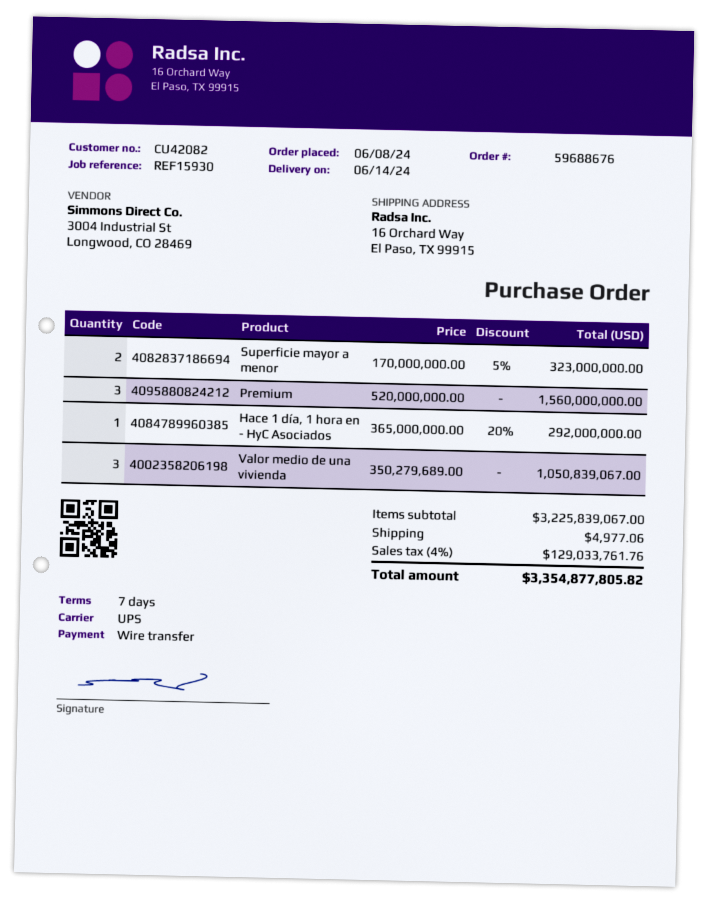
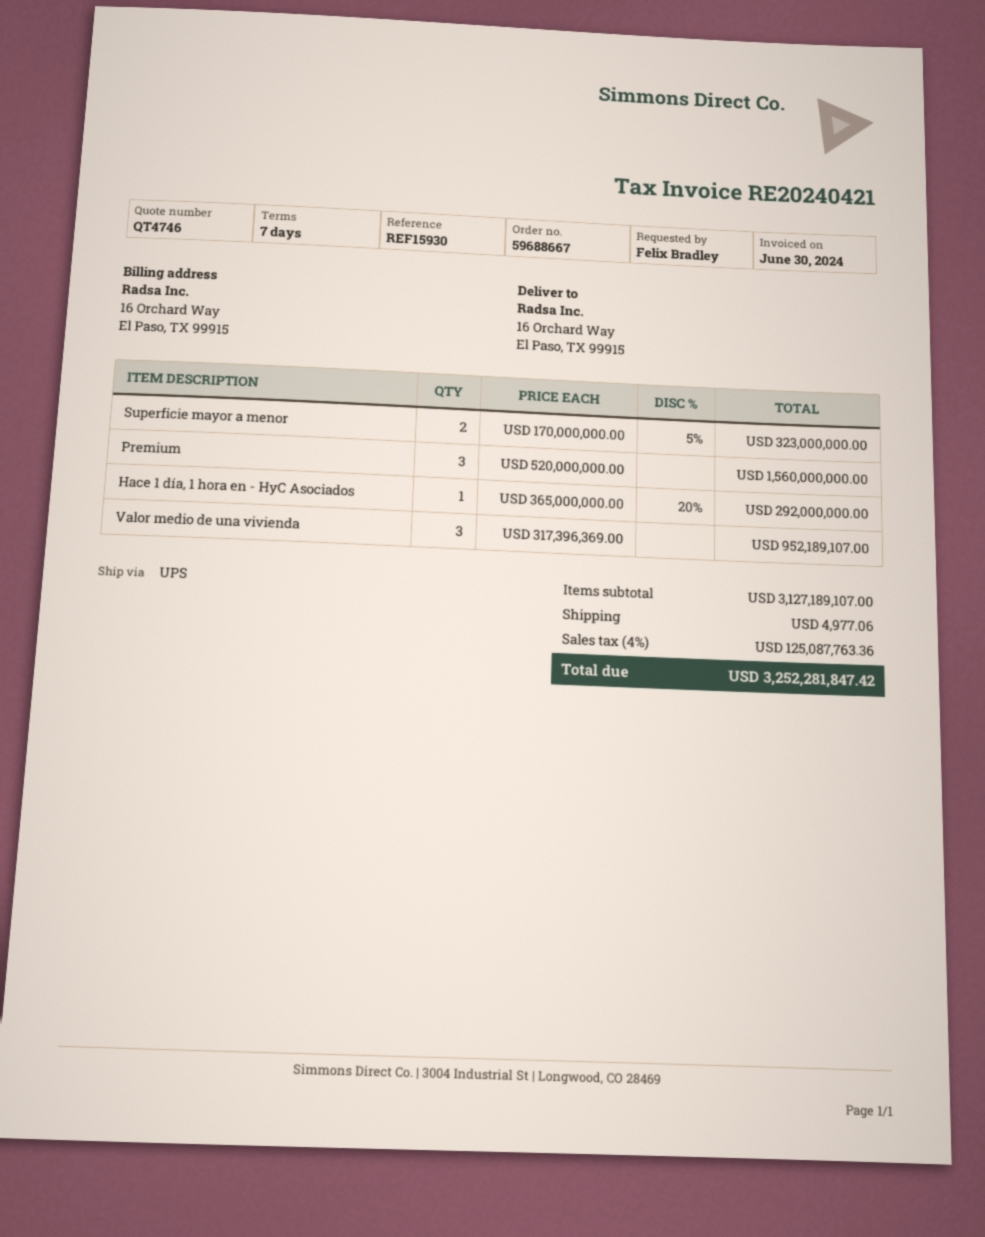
order number: 59688676 -> 59688667
Valor medio de una vivienda: 3 x 350279689.00 = 1050839067.00 -> 3 x 317396369.00 = 952189107.00
subtotal: 3225839067.00 -> 3127189107.00
tax: 4% = 129033761.76 -> 4% = 125087763.36
total: 3354877805.82 -> 3252281847.42

